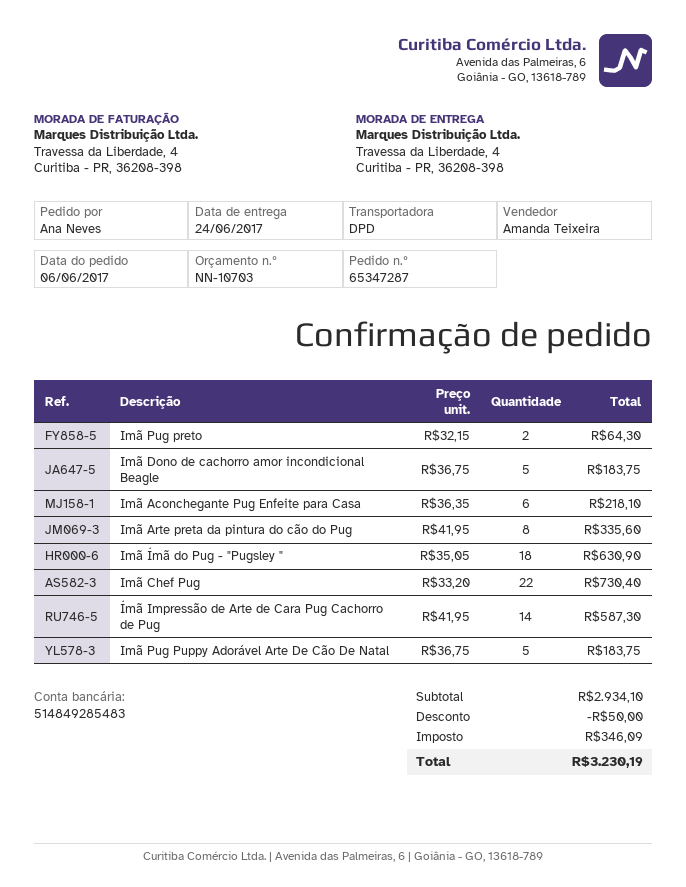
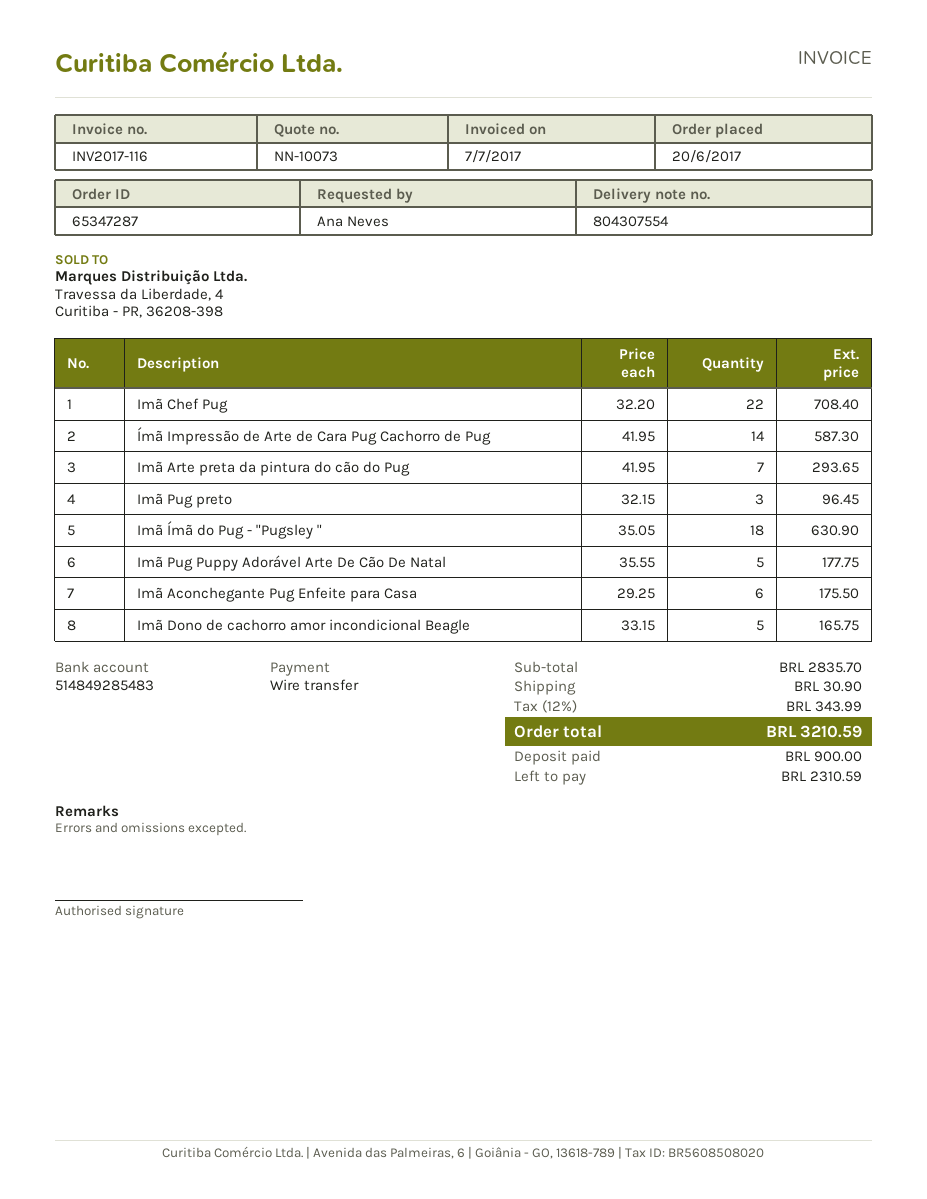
quote number: NN-10703 -> NN-10073
order date: 2017-06-06 -> 2017-06-20
Imã Pug preto: 2 x 32.15 = 64.30 -> 3 x 32.15 = 96.45
Imã Dono de cachorro amor incondicional Beagle: 5 x 36.75 = 183.75 -> 5 x 33.15 = 165.75
Imã Aconchegante Pug Enfeite para Casa: 6 x 36.35 = 218.10 -> 6 x 29.25 = 175.50
Imã Arte preta da pintura do cão do Pug: 8 x 41.95 = 335.60 -> 7 x 41.95 = 293.65
Imã Chef Pug: 22 x 33.20 = 730.40 -> 22 x 32.20 = 708.40
Imã Pug Puppy Adorável Arte De Cão De Natal: 5 x 36.75 = 183.75 -> 5 x 35.55 = 177.75
subtotal: 2934.10 -> 2835.70
discount: 50.00 -> none
shipping: none -> 30.90
tax: 346.09 -> 343.99
total: 3230.19 -> 3210.59

